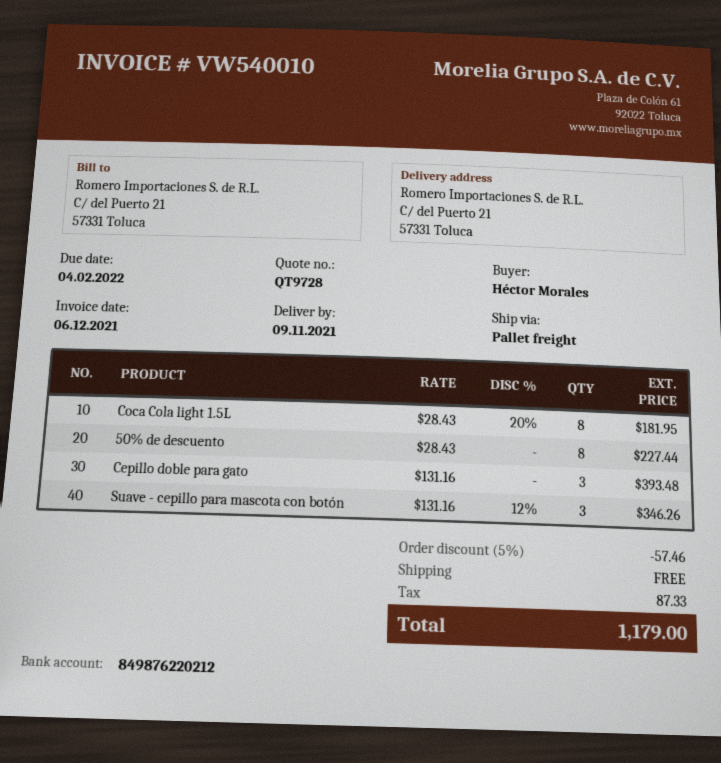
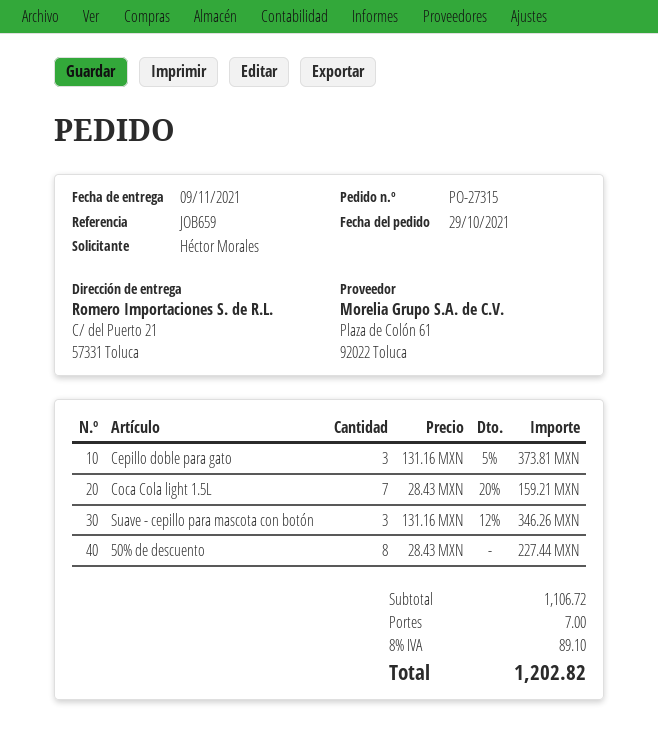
Coca Cola light 1.5L: 8 x 28.43 - 20% = 181.95 -> 7 x 28.43 - 20% = 159.21
Cepillo doble para gato: 3 x 131.16 = 393.48 -> 3 x 131.16 - 5% = 373.81
discount: 5% = 57.46 -> none
shipping: 0.00 -> 7.00
tax: 87.33 -> 89.10
total: 1179.00 -> 1202.82

